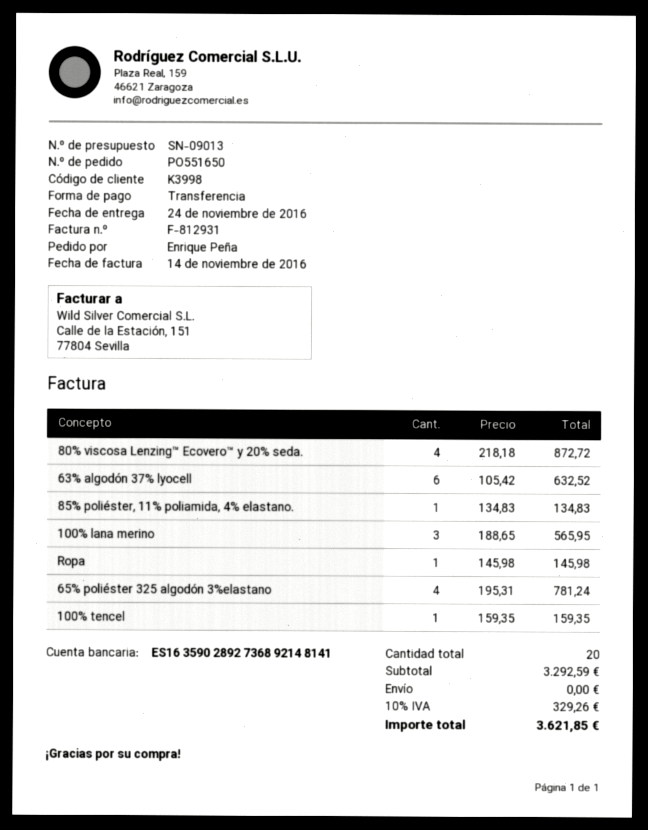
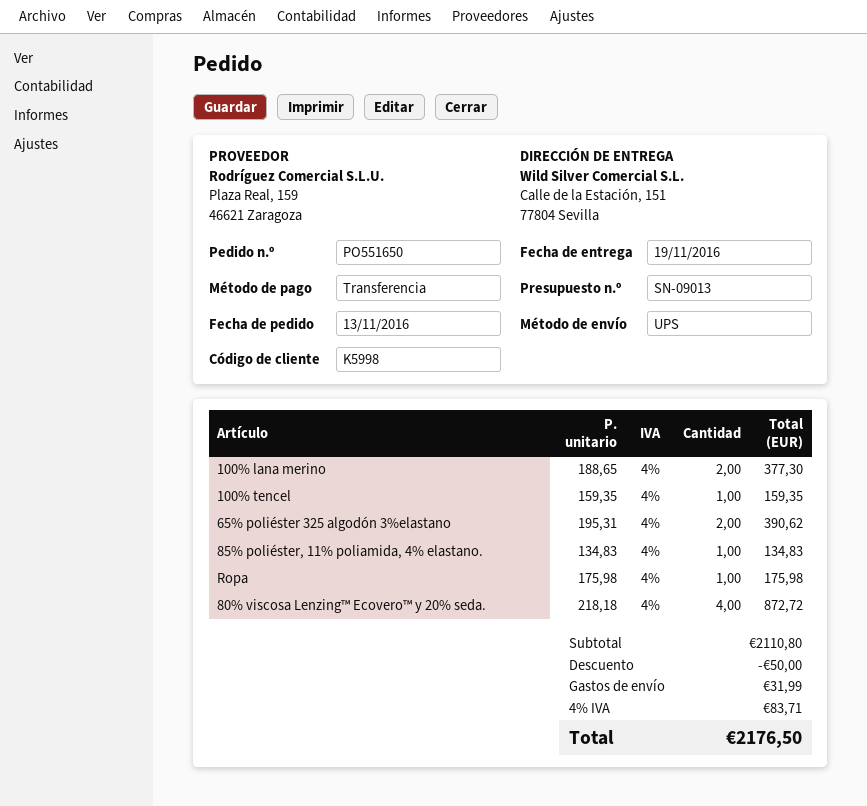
delivery date: 2016-11-24 -> 2016-11-19
customer number: K3998 -> K5998
63% algodón 37% lyocell: 6 x 105.42 = 632.52 -> none
100% lana merino: 3 x 188.65 = 565.95 -> 2 x 188.65 = 377.30
Ropa: 1 x 145.98 = 145.98 -> 1 x 175.98 = 175.98
65% poliéster 325 algodón 3%elastano: 4 x 195.31 = 781.24 -> 2 x 195.31 = 390.62
subtotal: 3292.59 -> 2110.80
discount: none -> 50.00
shipping: 0.00 -> 31.99
tax: 10% = 329.26 -> 4% = 83.71
total: 3621.85 -> 2176.50

